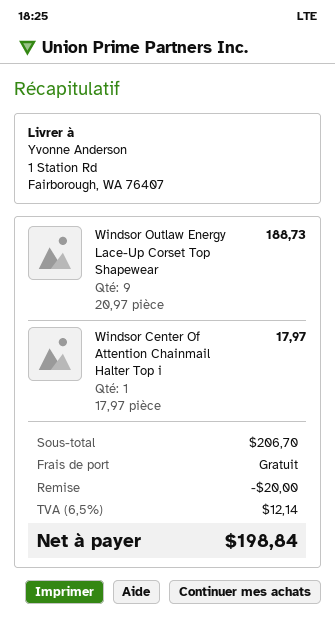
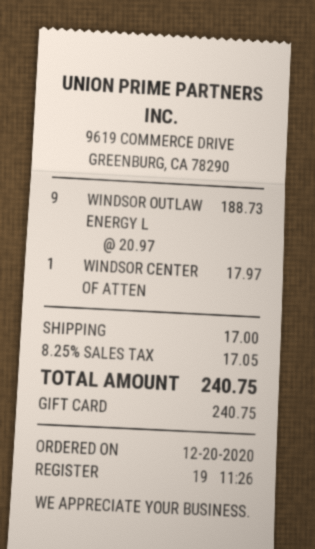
discount: 20.00 -> none
shipping: 0.00 -> 17.00
tax: 6.5% = 12.14 -> 8.25% = 17.05
total: 198.84 -> 240.75

